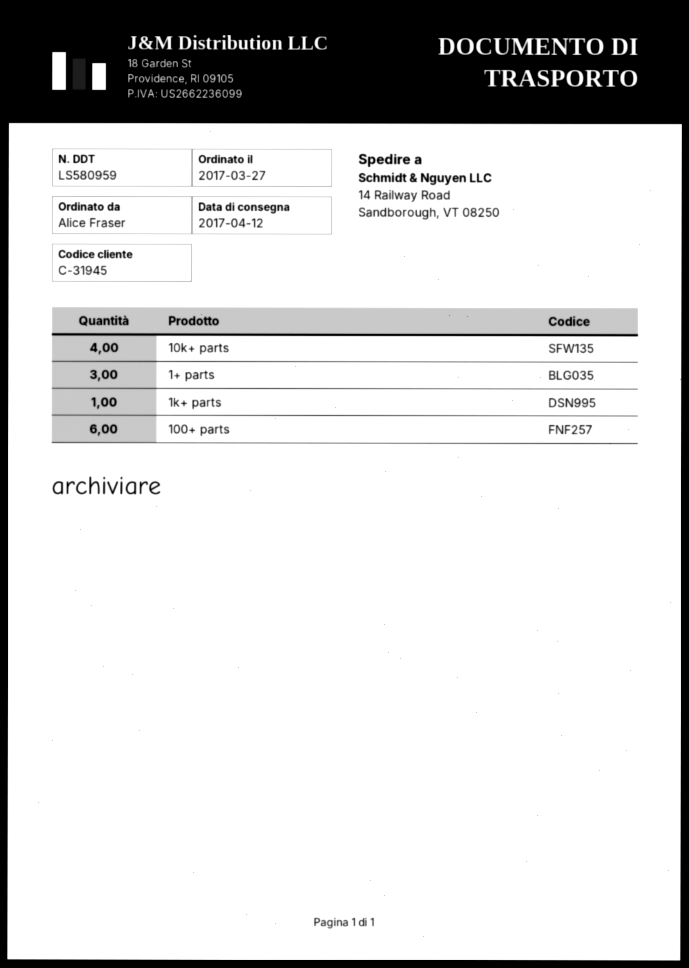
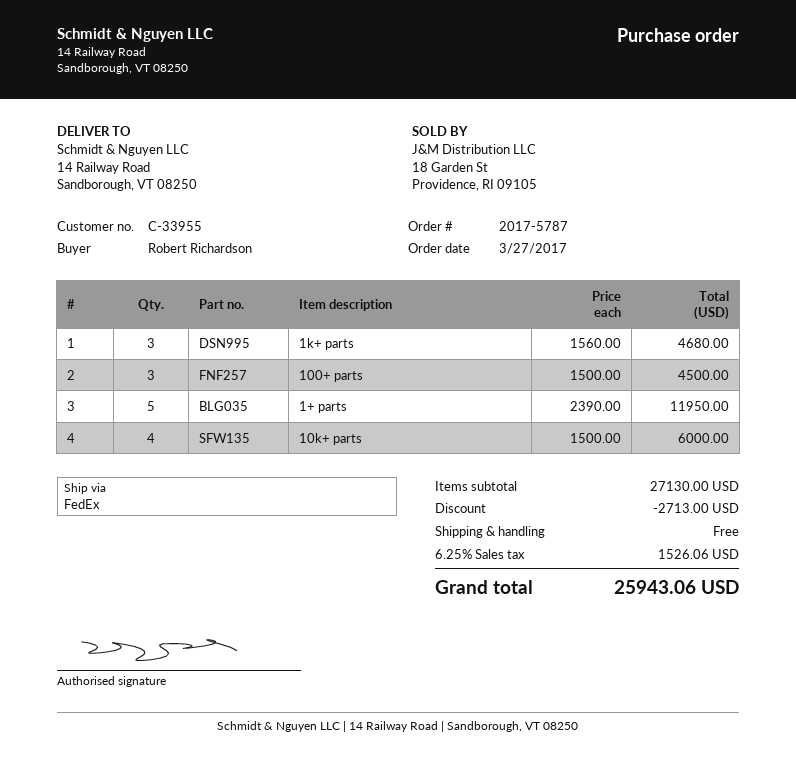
customer number: C-31945 -> C-33955
ordered by: Alice Fraser -> Robert Richardson
1+ parts: 3 -> 5
1k+ parts: 1 -> 3
100+ parts: 6 -> 3

